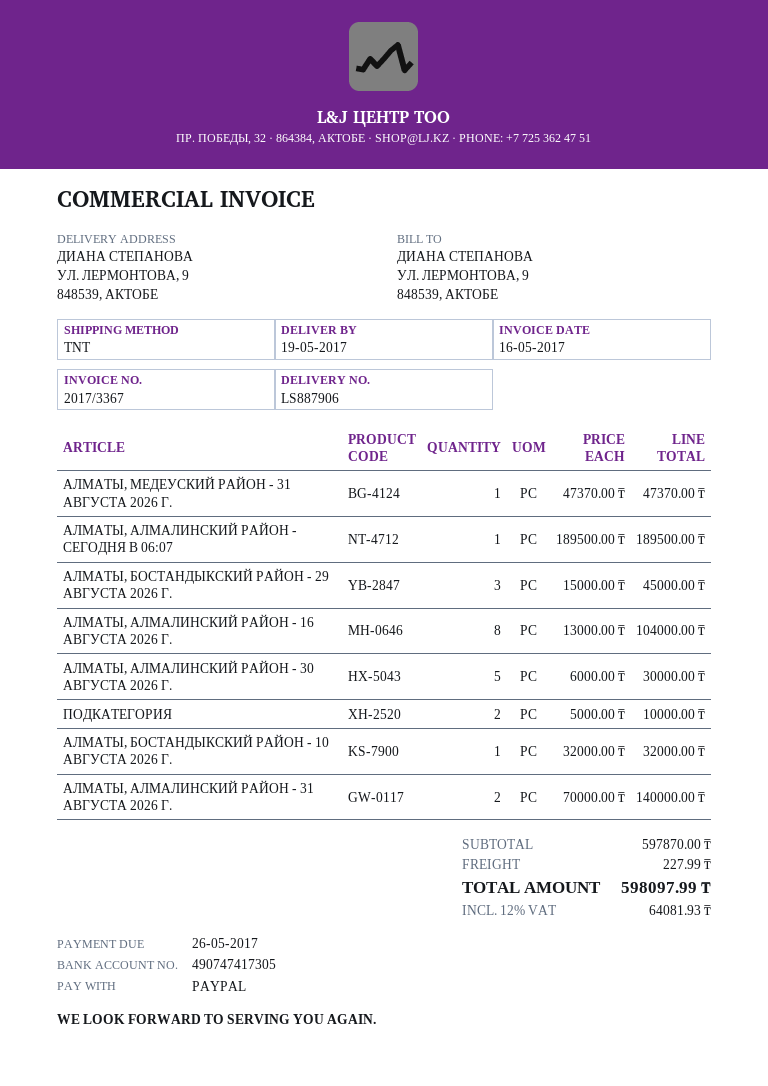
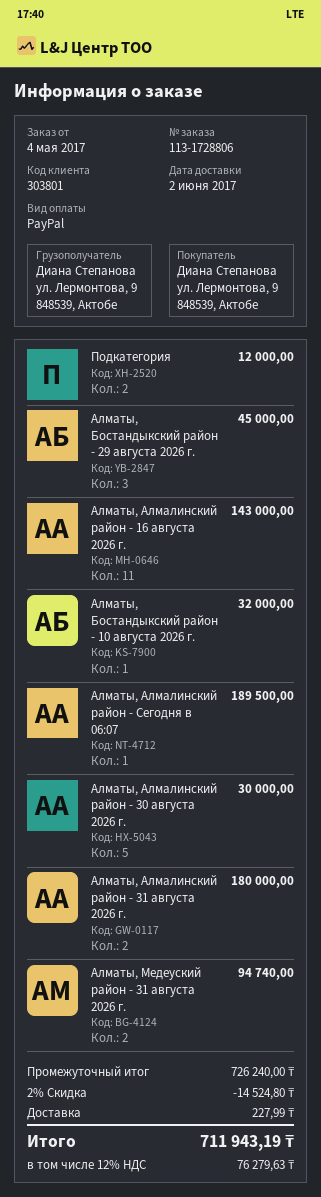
delivery date: 2017-05-19 -> 2017-06-02
АЛМАТЫ, МЕДЕУСКИЙ РАЙОН - 31 АВГУСТА 2026 Г.: 1 for 47370.00 -> 2 for 94740.00
АЛМАТЫ, АЛМАЛИНСКИЙ РАЙОН - 16 АВГУСТА 2026 Г.: 8 for 104000.00 -> 11 for 143000.00
ПОДКАТЕГОРИЯ: 2 for 10000.00 -> 2 for 12000.00
АЛМАТЫ, АЛМАЛИНСКИЙ РАЙОН - 31 АВГУСТА 2026 Г.: 2 for 140000.00 -> 2 for 180000.00
subtotal: 597870.00 -> 726240.00
discount: none -> 2% = 14524.80
tax: 12% = 64081.93 -> 12% = 76279.63
total: 598097.99 -> 711943.19

